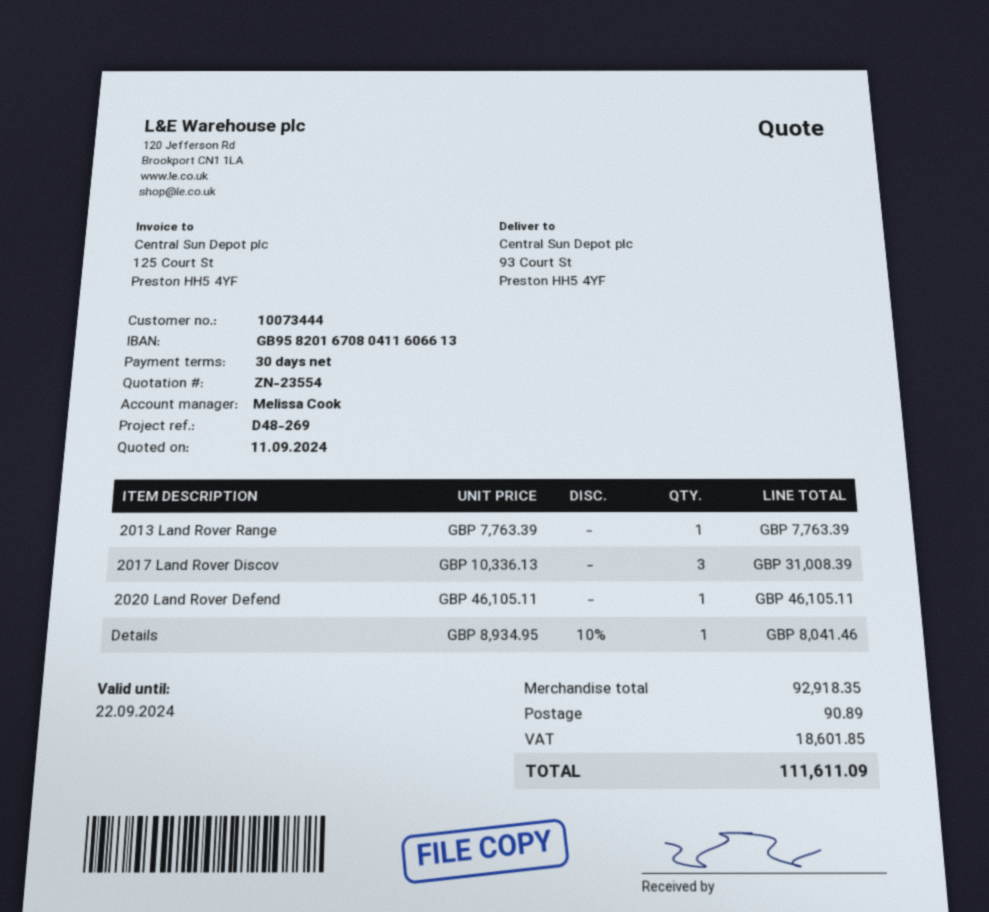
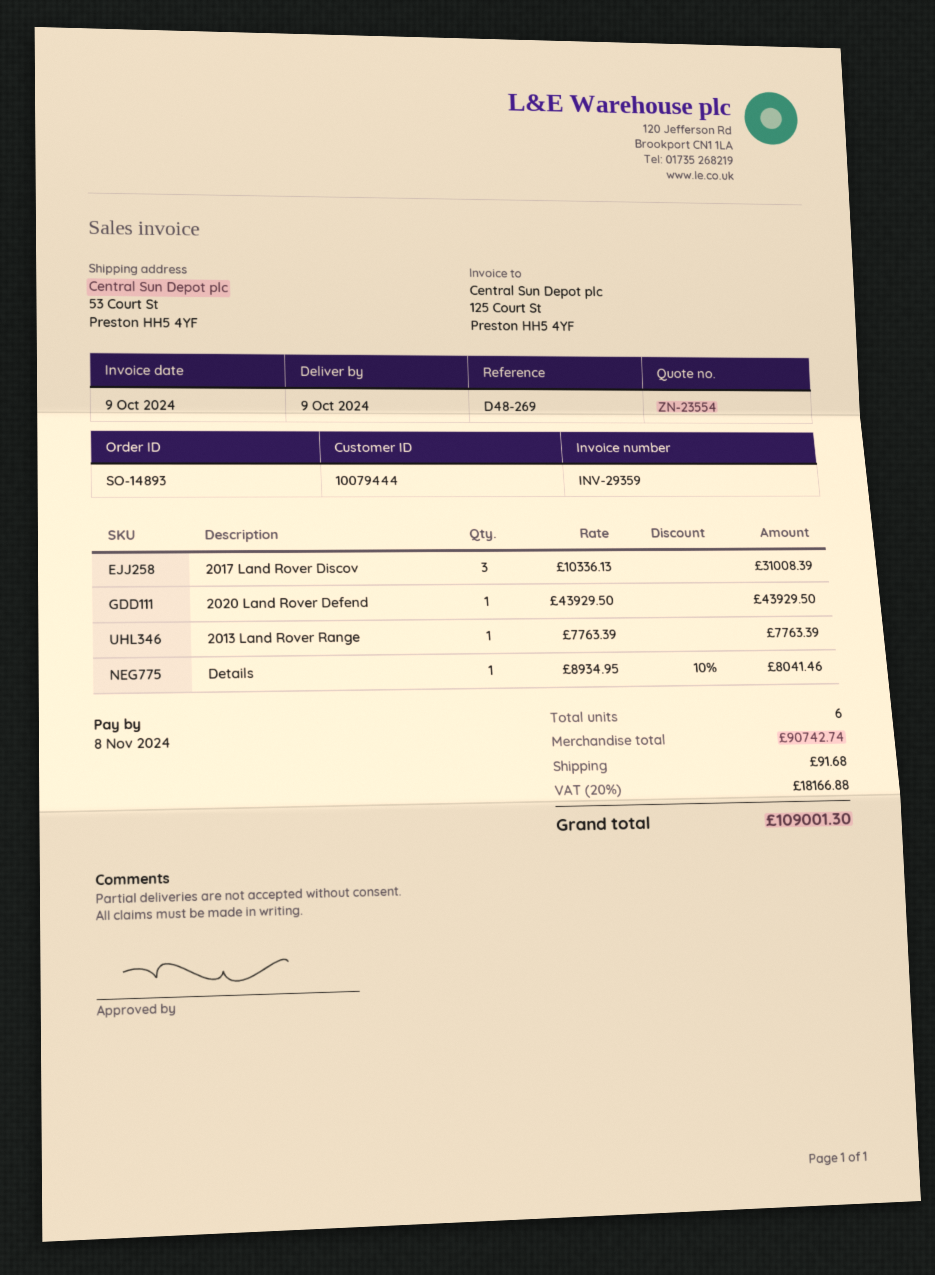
customer number: 10073444 -> 10079444
ship to: 93 Court St, Preston HH5 4YF -> 53 Court St, Preston HH5 4YF
2020 Land Rover Defend: 1 x 46105.11 = 46105.11 -> 1 x 43929.50 = 43929.50
subtotal: 92918.35 -> 90742.74
shipping: 90.89 -> 91.68
tax: 18601.85 -> 18166.88
total: 111611.09 -> 109001.30

